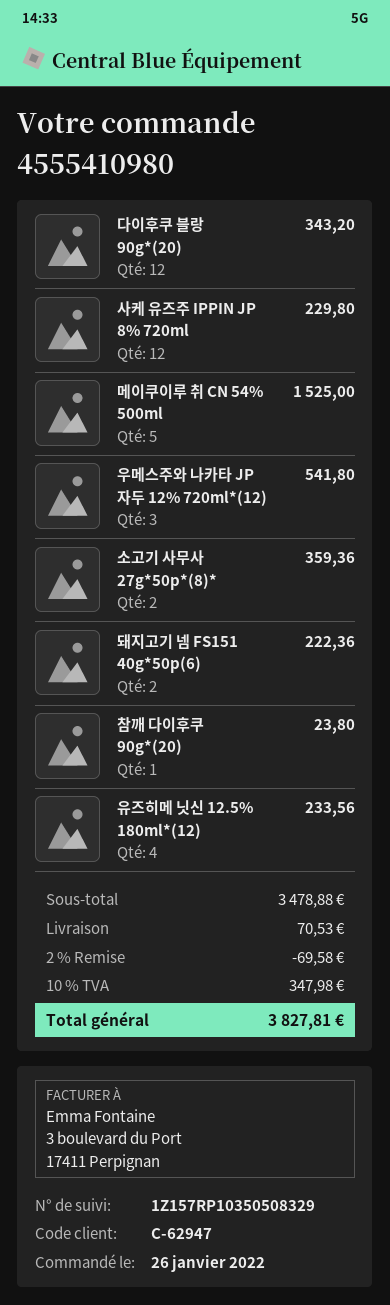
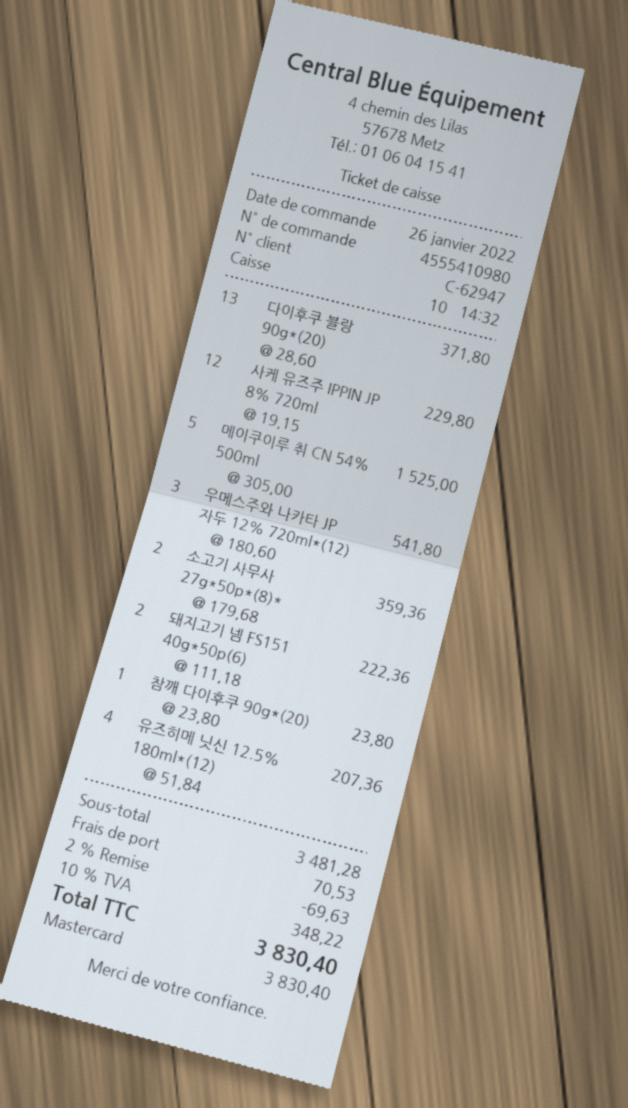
다이후쿠 블랑 90g*(20): 12 for 343.20 -> 13 for 371.80
유즈히메 닛신 12.5% 180ml*(12): 4 for 233.56 -> 4 for 207.36
subtotal: 3478.88 -> 3481.28
discount: 2% = 69.58 -> 2% = 69.63
tax: 10% = 347.98 -> 10% = 348.22
total: 3827.81 -> 3830.40

